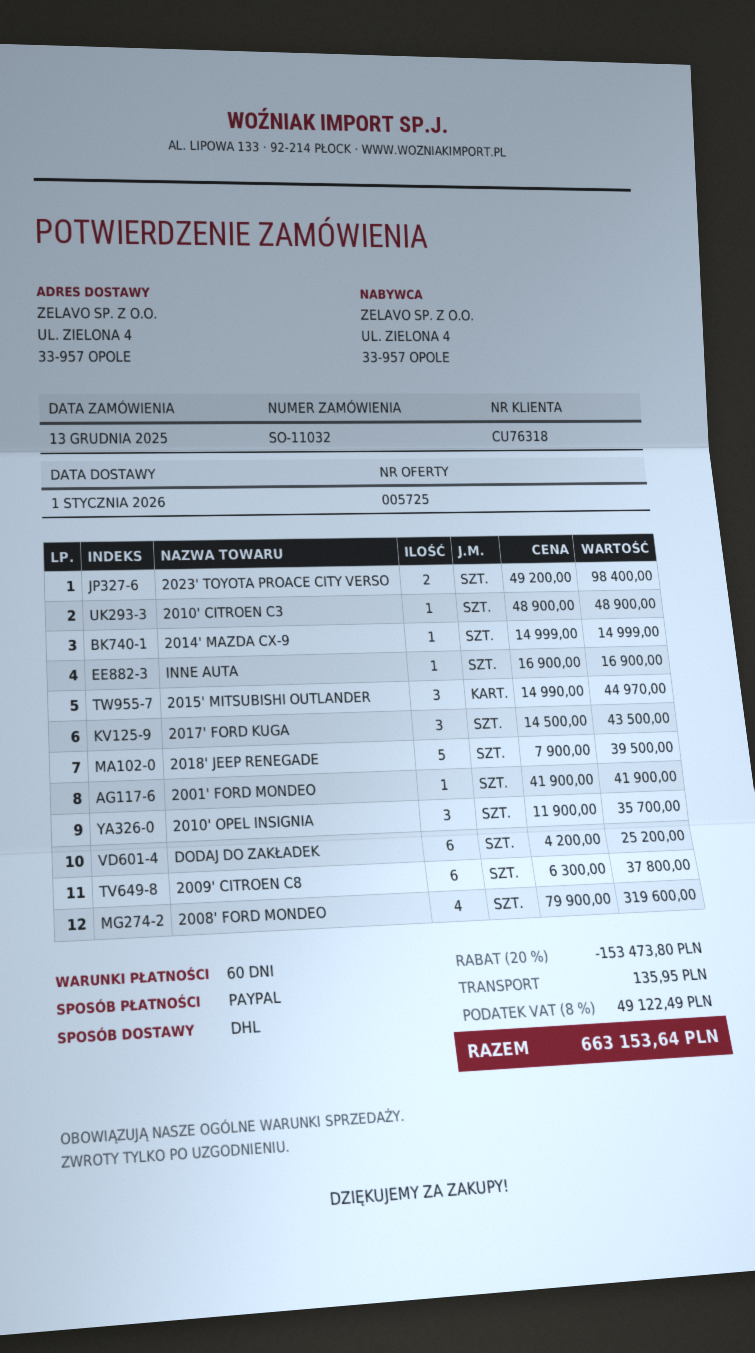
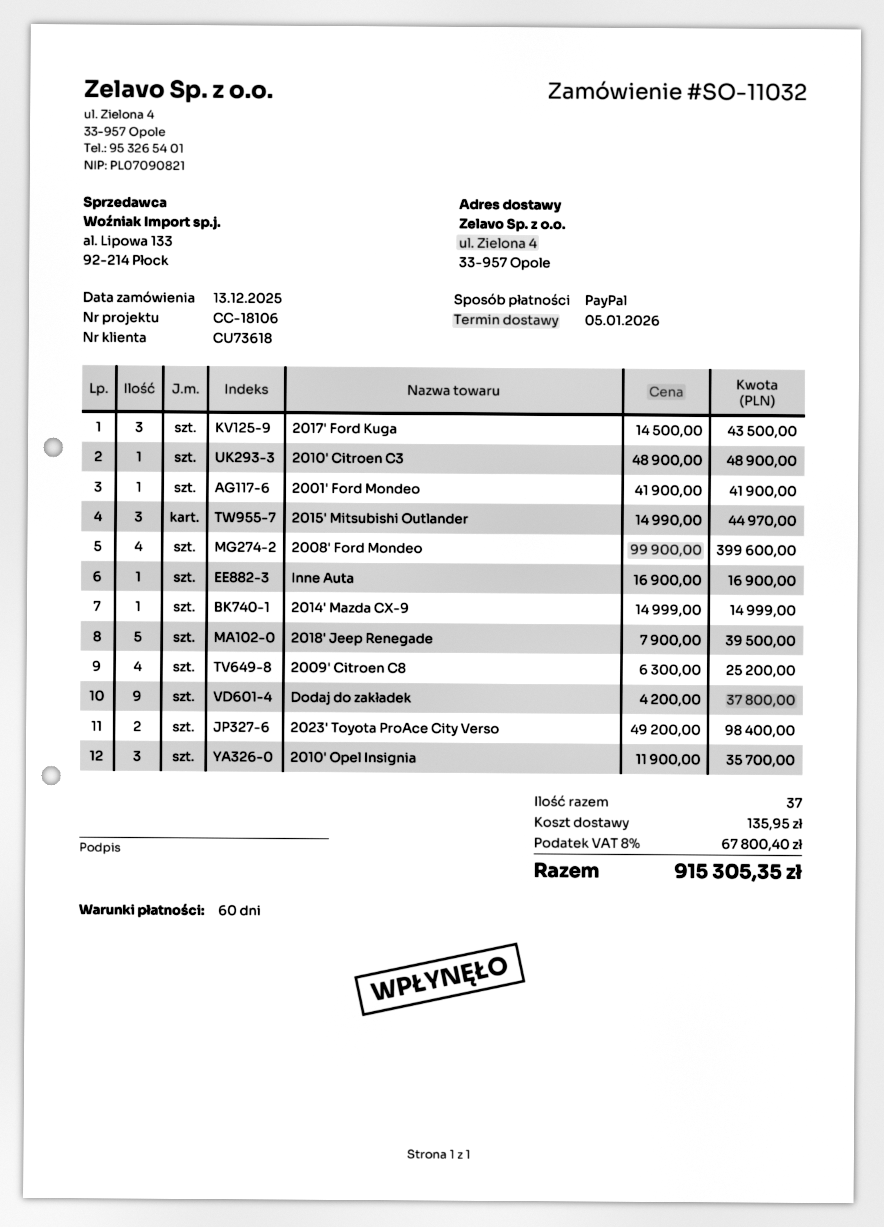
delivery date: 2026-01-01 -> 2026-01-05
customer number: CU76318 -> CU73618
DODAJ DO ZAKŁADEK: 6 x 4200.00 = 25200.00 -> 9 x 4200.00 = 37800.00
2009' CITROEN C8: 6 x 6300.00 = 37800.00 -> 4 x 6300.00 = 25200.00
2008' FORD MONDEO: 4 x 79900.00 = 319600.00 -> 4 x 99900.00 = 399600.00
discount: 20% = 153473.80 -> none
tax: 8% = 49122.49 -> 8% = 67800.40
total: 663153.64 -> 915305.35

